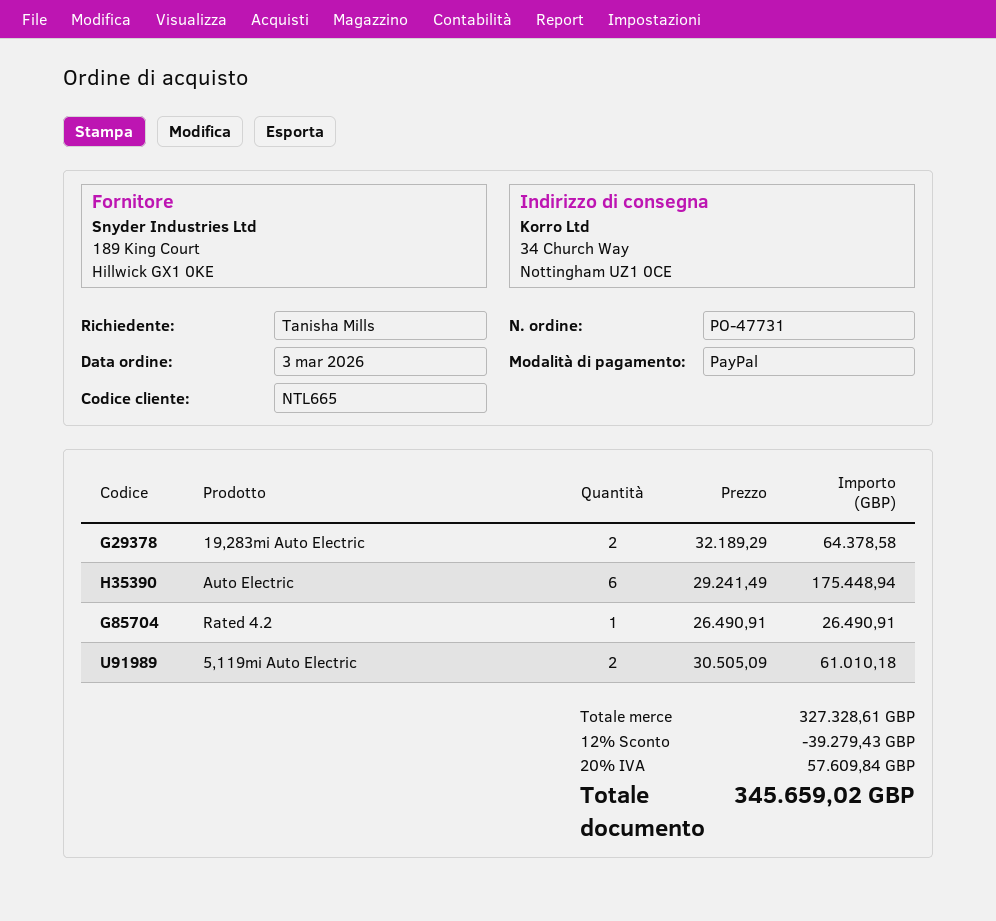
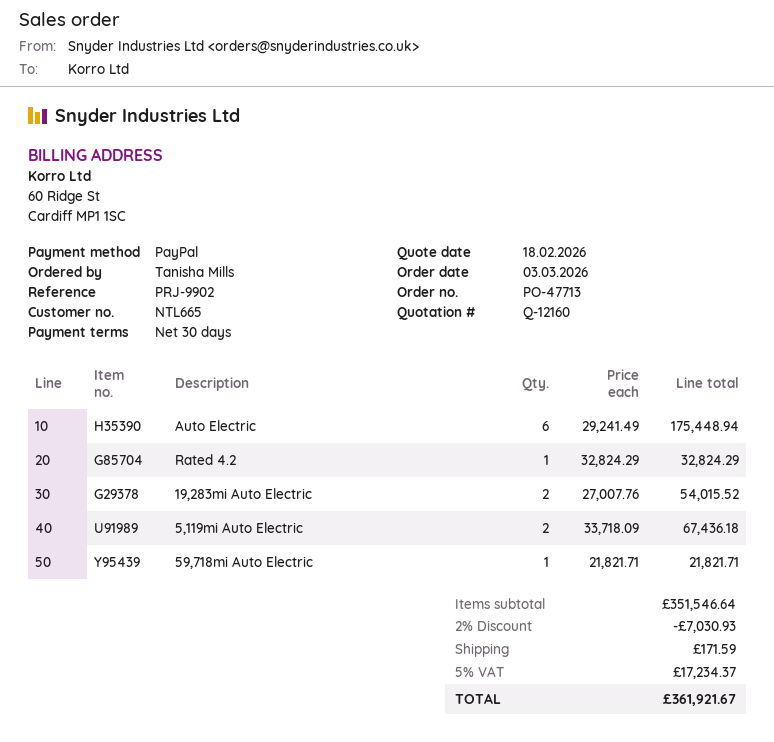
order number: PO-47731 -> PO-47713
19,283mi Auto Electric: 2 x 32189.29 = 64378.58 -> 2 x 27007.76 = 54015.52
Rated 4.2: 1 x 26490.91 = 26490.91 -> 1 x 32824.29 = 32824.29
5,119mi Auto Electric: 2 x 30505.09 = 61010.18 -> 2 x 33718.09 = 67436.18
59,718mi Auto Electric: none -> 1 x 21821.71 = 21821.71
subtotal: 327328.61 -> 351546.64
discount: 12% = 39279.43 -> 2% = 7030.93
shipping: none -> 171.59
tax: 20% = 57609.84 -> 5% = 17234.37
total: 345659.02 -> 361921.67

